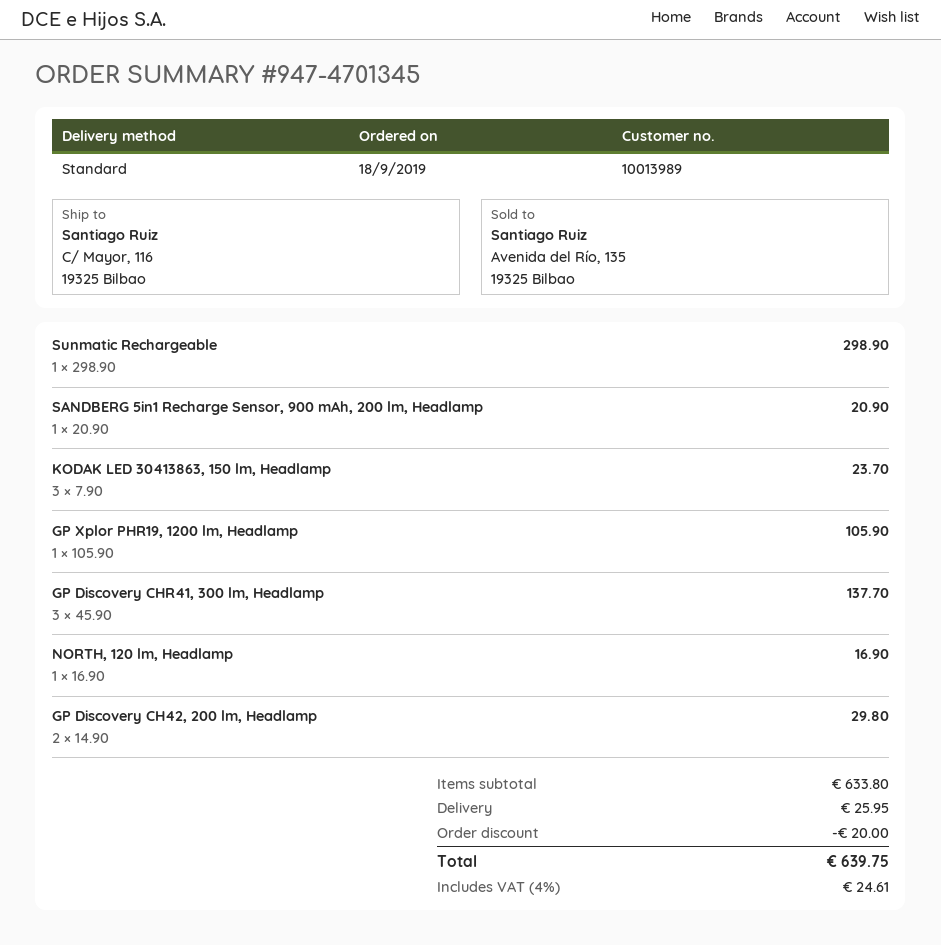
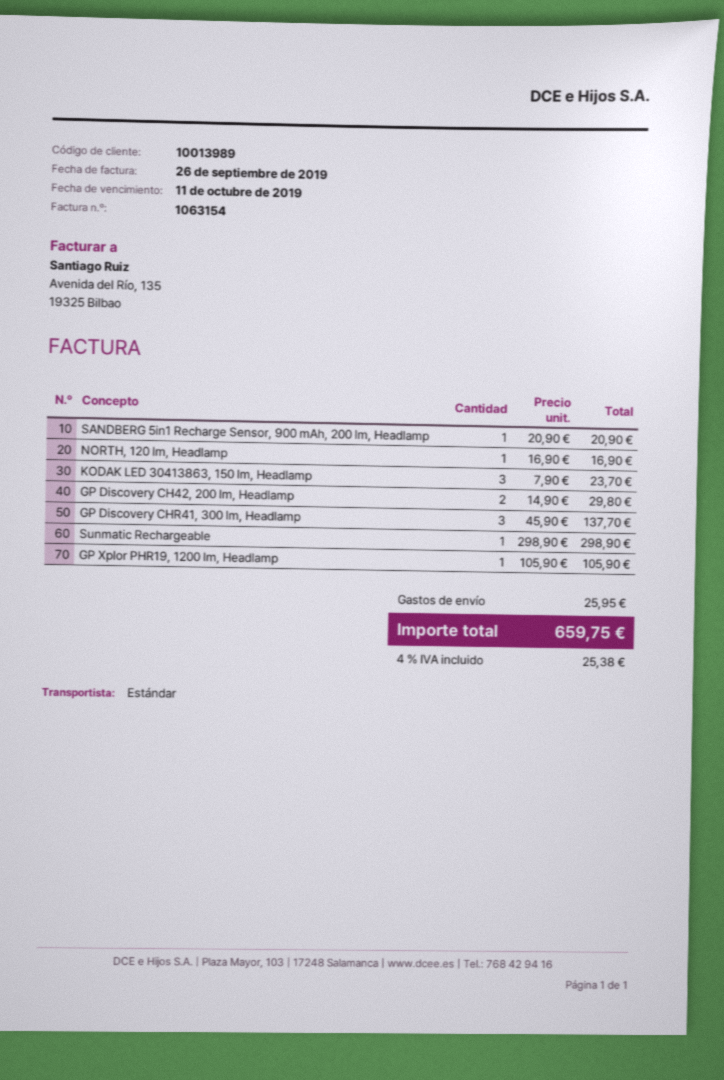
discount: 20.00 -> none
tax: 4% = 24.61 -> 4% = 25.38
total: 639.75 -> 659.75

